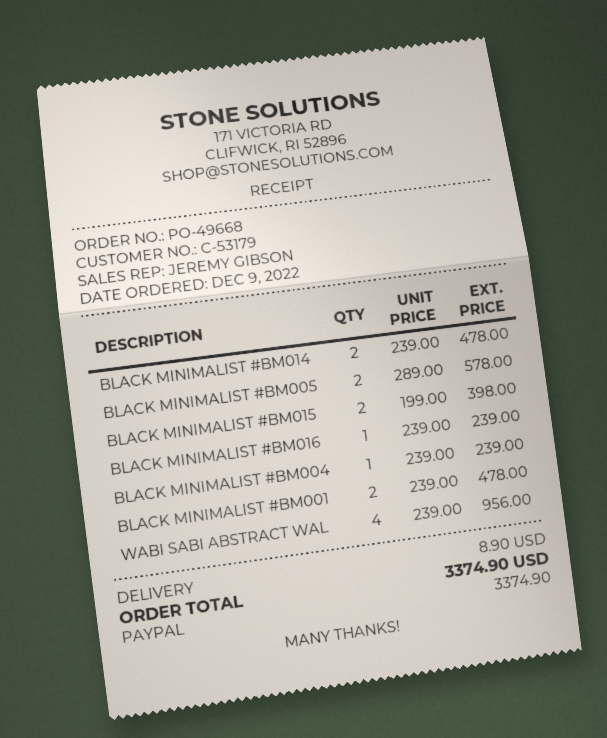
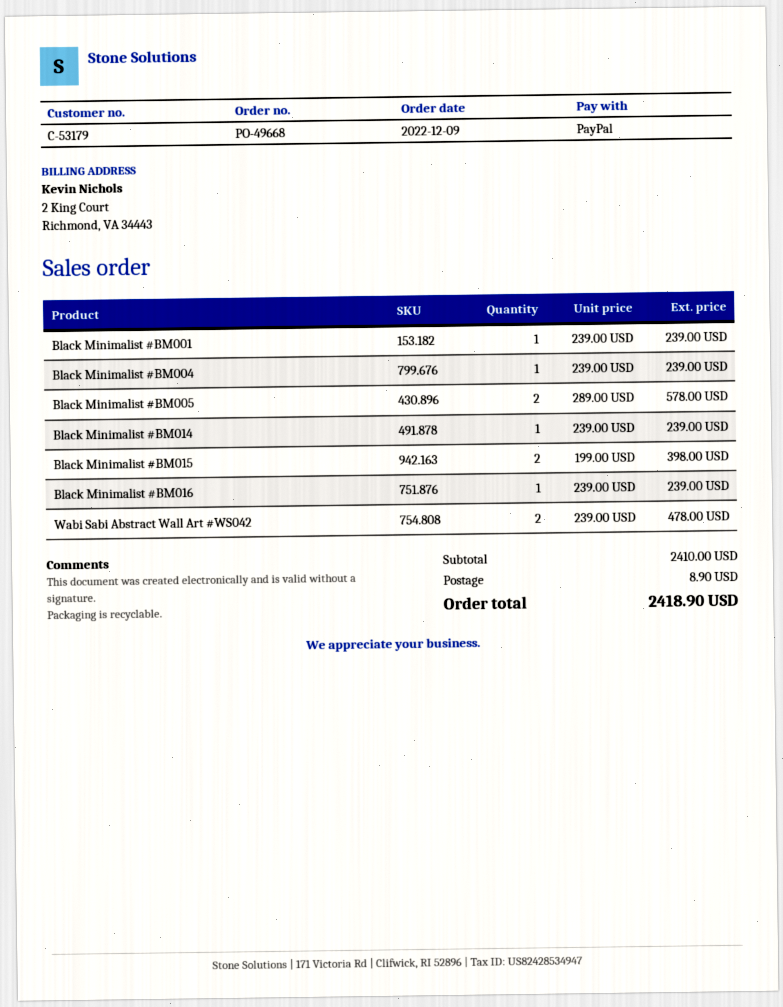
BLACK MINIMALIST #BM014: 2 x 239.00 = 478.00 -> 1 x 239.00 = 239.00
BLACK MINIMALIST #BM001: 2 x 239.00 = 478.00 -> 1 x 239.00 = 239.00
WABI SABI ABSTRACT WAL: 4 x 239.00 = 956.00 -> 2 x 239.00 = 478.00
total: 3374.90 -> 2418.90

